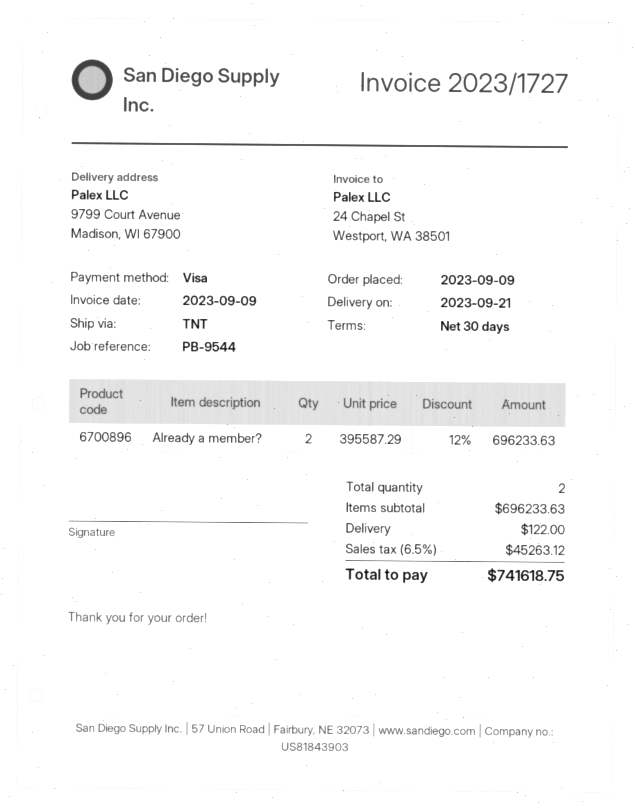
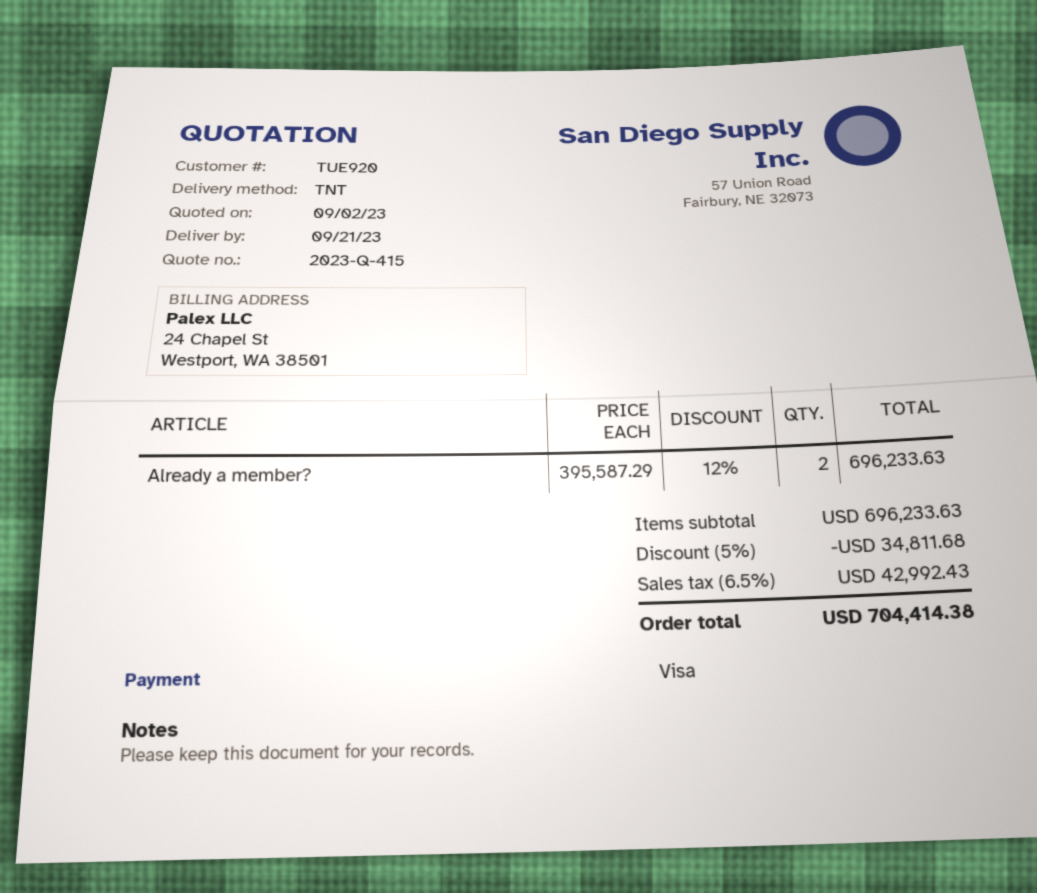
discount: none -> 5% = 34811.68
shipping: 122.00 -> none
tax: 6.5% = 45263.12 -> 6.5% = 42992.43
total: 741618.75 -> 704414.38

